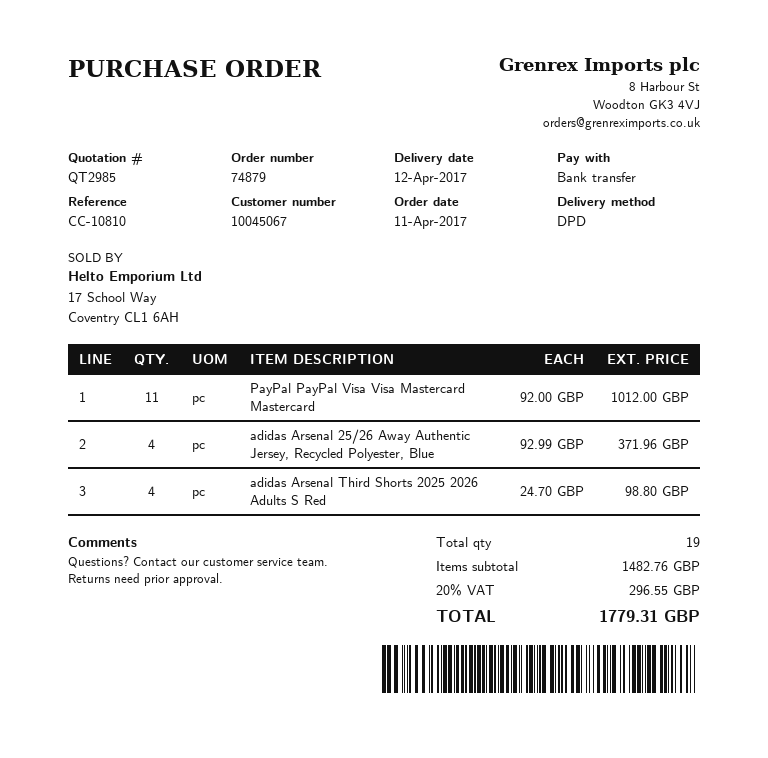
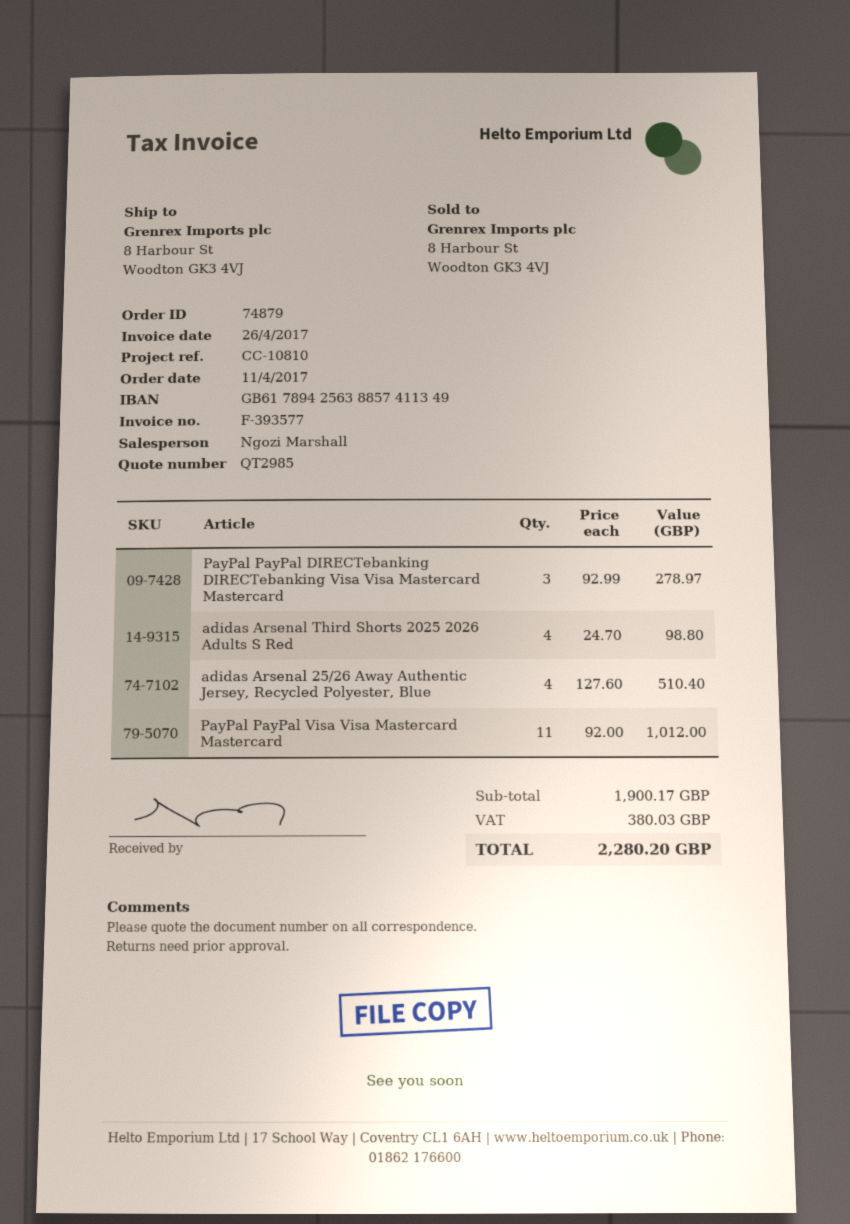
adidas Arsenal 25/26 Away Authentic Jersey, Recycled Polyester, Blue: 4 x 92.99 = 371.96 -> 4 x 127.60 = 510.40
PayPal PayPal DIRECTebanking DIRECTebanking Visa Visa Mastercard Mastercard: none -> 3 x 92.99 = 278.97
subtotal: 1482.76 -> 1900.17
tax: 296.55 -> 380.03
total: 1779.31 -> 2280.20

